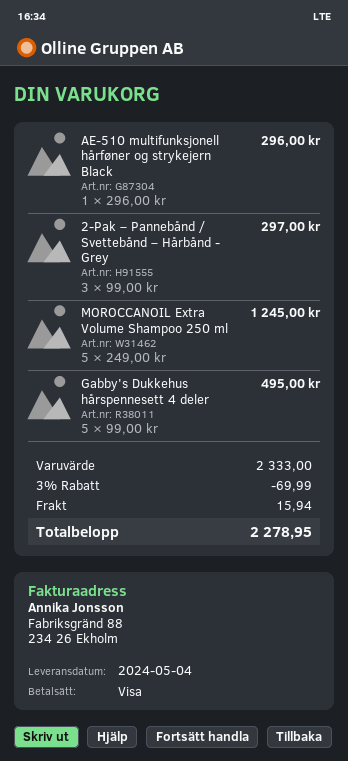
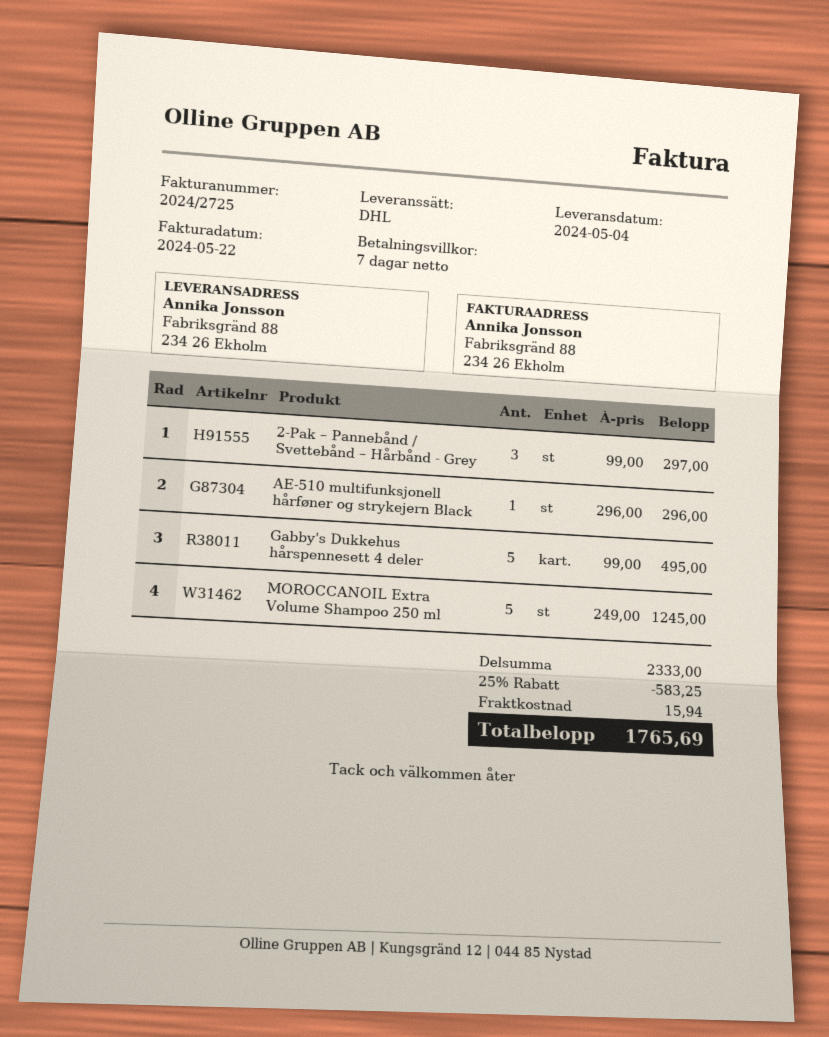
discount: 3% = 69.99 -> 25% = 583.25
total: 2278.95 -> 1765.69

